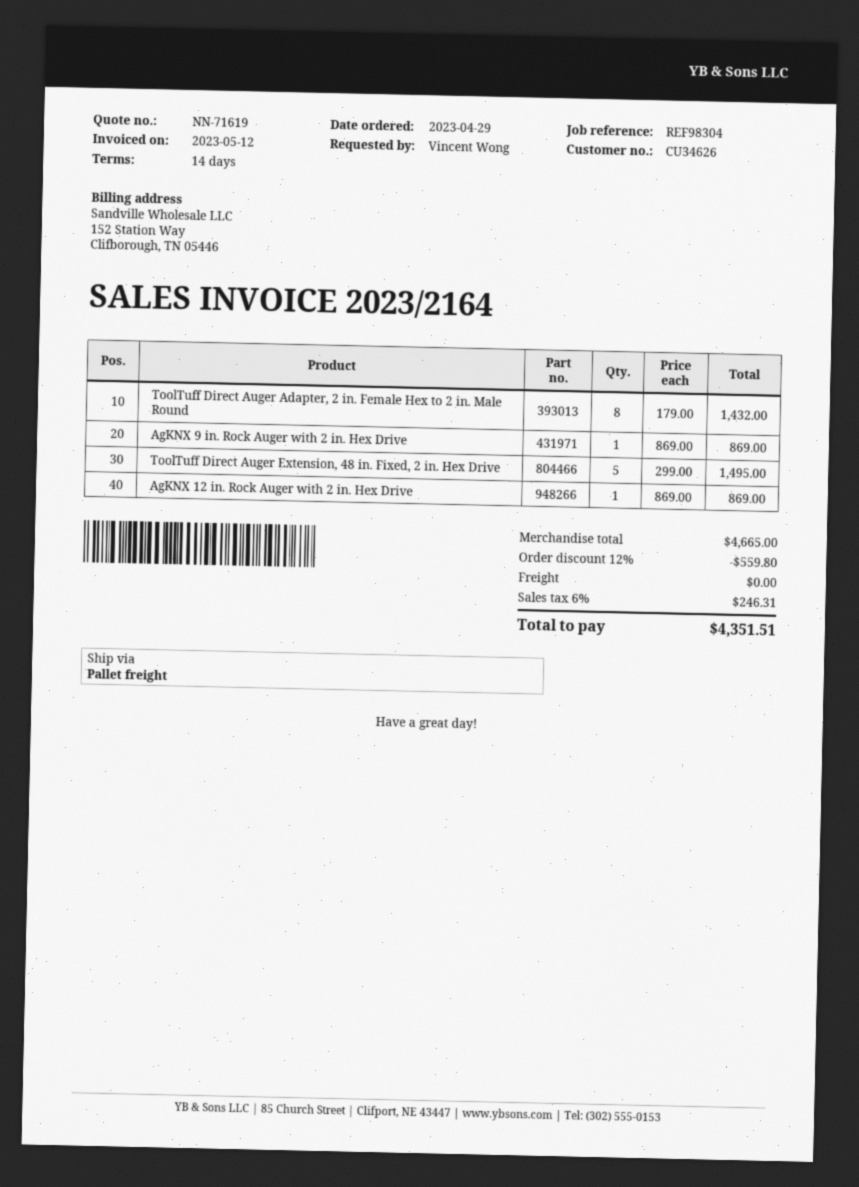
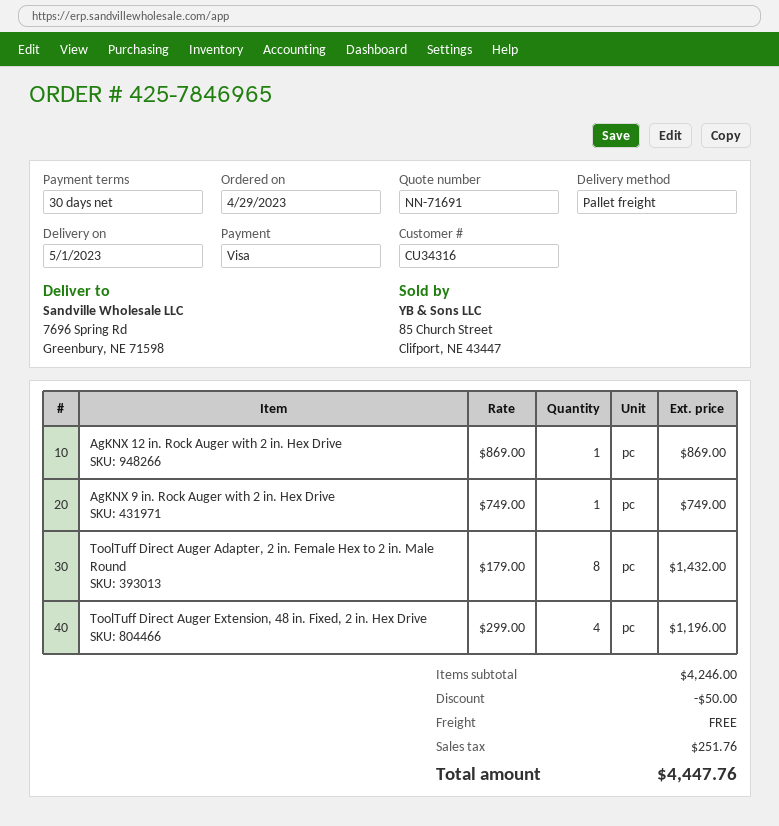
quote number: NN-71619 -> NN-71691
payment terms: 14 days -> 30 days
customer number: CU34626 -> CU34316
AgKNX 9 in. Rock Auger with 2 in. Hex Drive: 1 x 869.00 = 869.00 -> 1 x 749.00 = 749.00
ToolTuff Direct Auger Extension, 48 in. Fixed, 2 in. Hex Drive: 5 x 299.00 = 1495.00 -> 4 x 299.00 = 1196.00
subtotal: 4665.00 -> 4246.00
discount: 559.80 -> 50.00
tax: 246.31 -> 251.76
total: 4351.51 -> 4447.76

